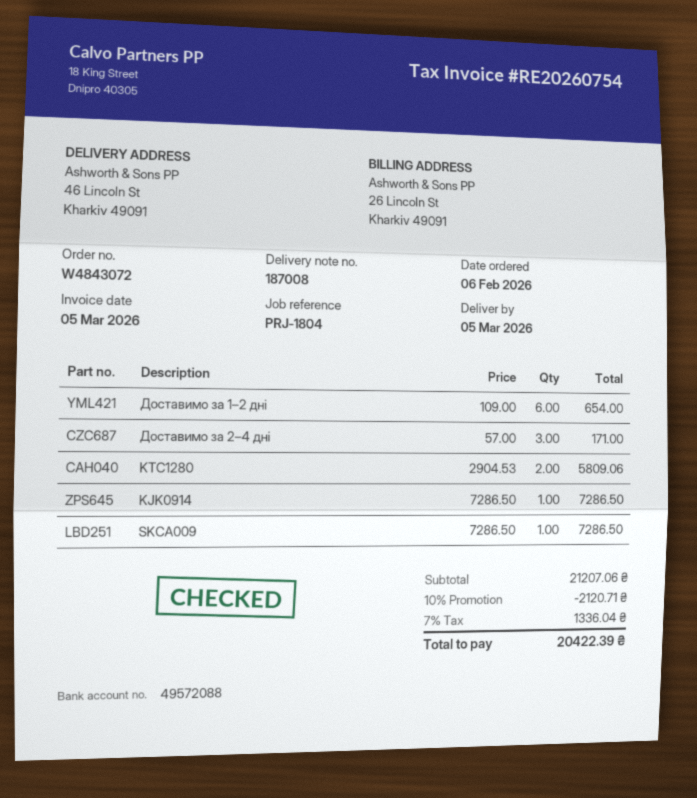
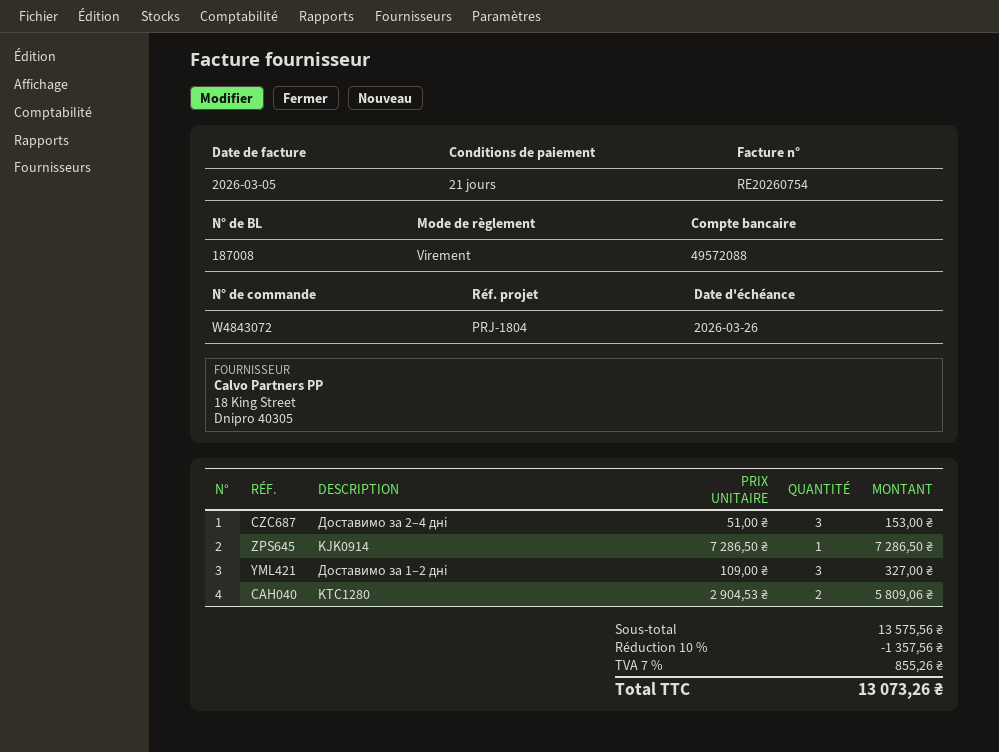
Доставимо за 1–2 дні: 6 x 109.00 = 654.00 -> 3 x 109.00 = 327.00
Доставимо за 2–4 дні: 3 x 57.00 = 171.00 -> 3 x 51.00 = 153.00
SKCA009: 1 x 7286.50 = 7286.50 -> none
subtotal: 21207.06 -> 13575.56
discount: 10% = 2120.71 -> 10% = 1357.56
tax: 7% = 1336.04 -> 7% = 855.26
total: 20422.39 -> 13073.26

